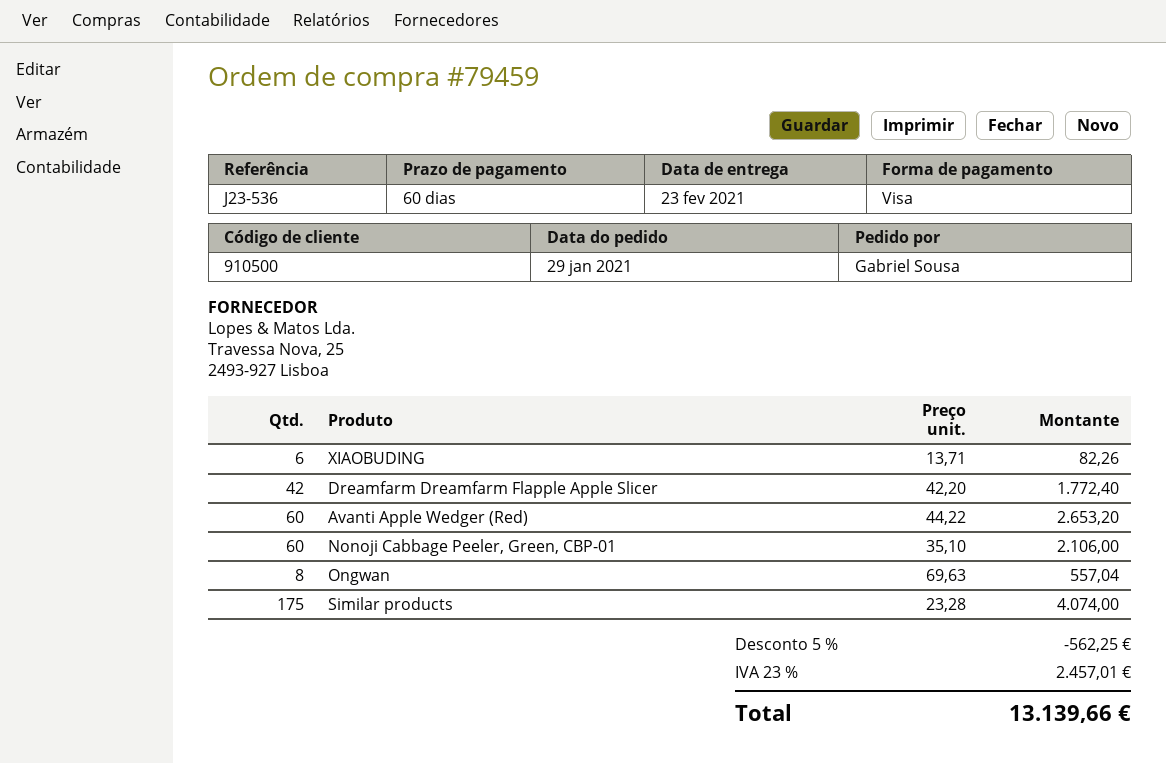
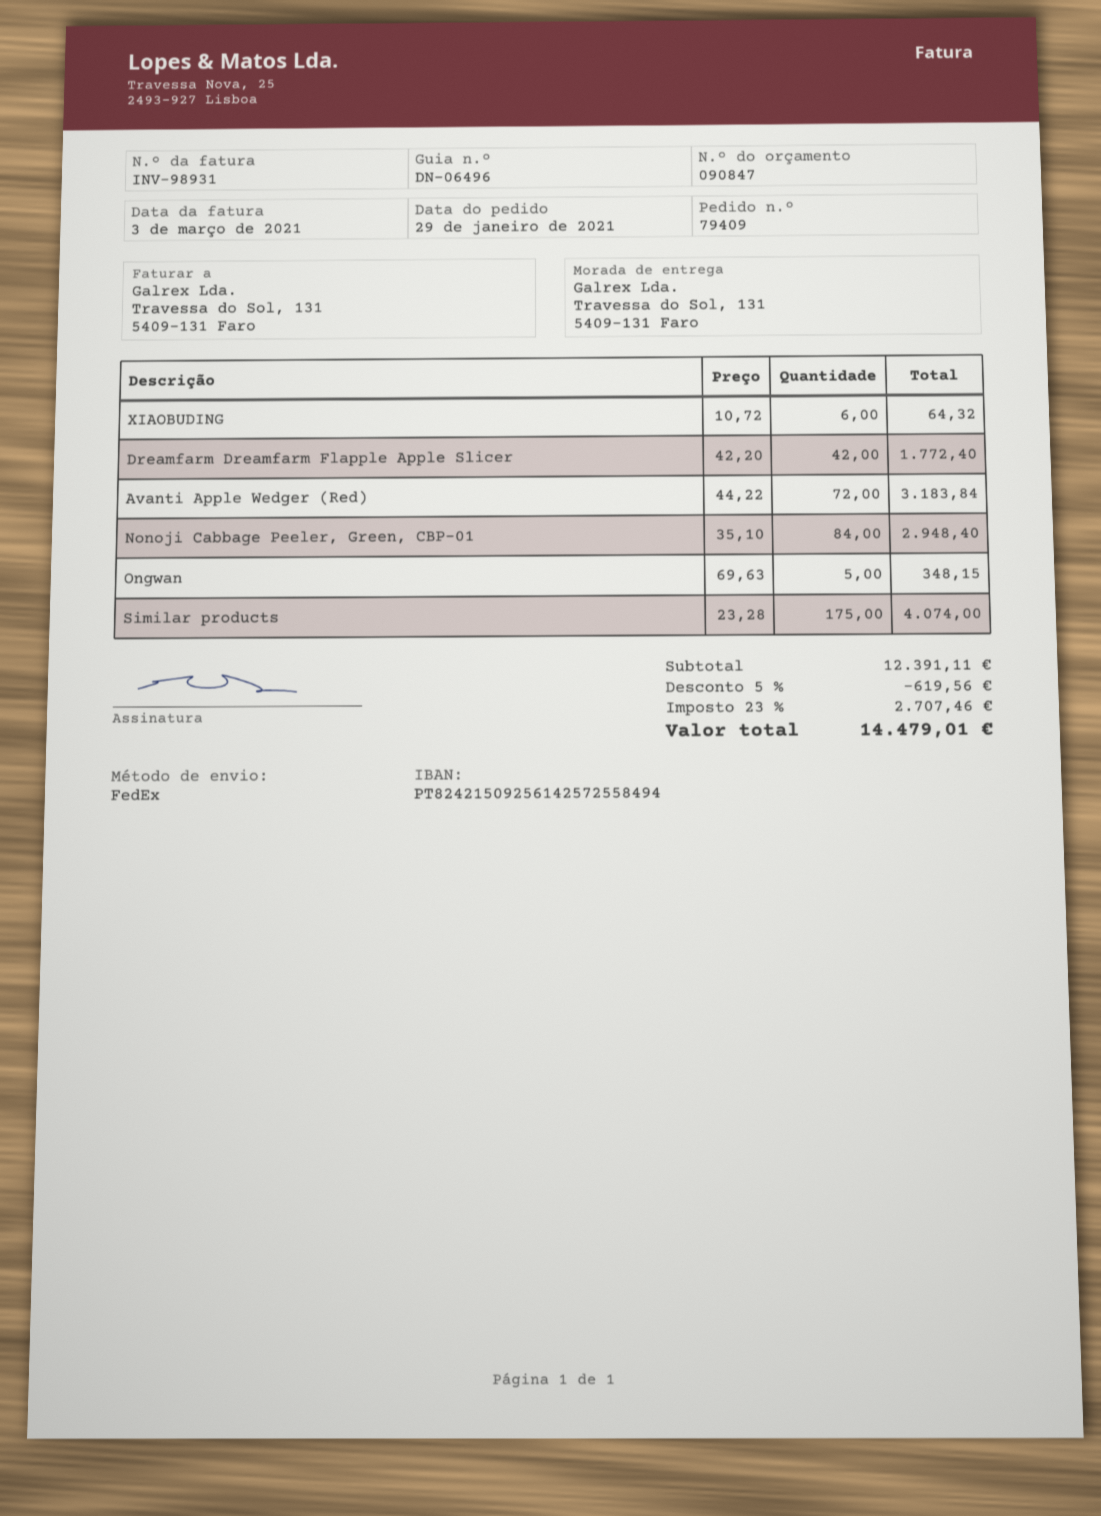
order number: 79459 -> 79409
XIAOBUDING: 6 x 13.71 = 82.26 -> 6 x 10.72 = 64.32
Avanti Apple Wedger (Red): 60 x 44.22 = 2653.20 -> 72 x 44.22 = 3183.84
Nonoji Cabbage Peeler, Green, CBP-01: 60 x 35.10 = 2106.00 -> 84 x 35.10 = 2948.40
Ongwan: 8 x 69.63 = 557.04 -> 5 x 69.63 = 348.15
discount: 5% = 562.25 -> 5% = 619.56
tax: 23% = 2457.01 -> 23% = 2707.46
total: 13139.66 -> 14479.01

